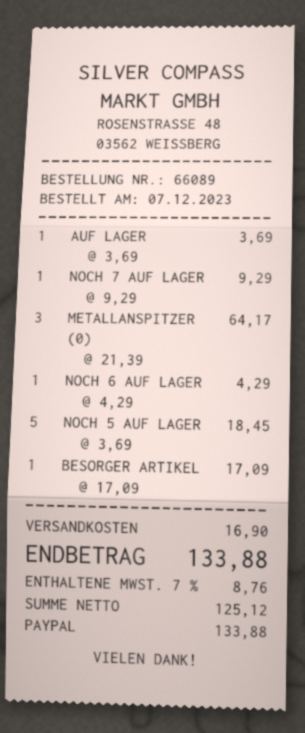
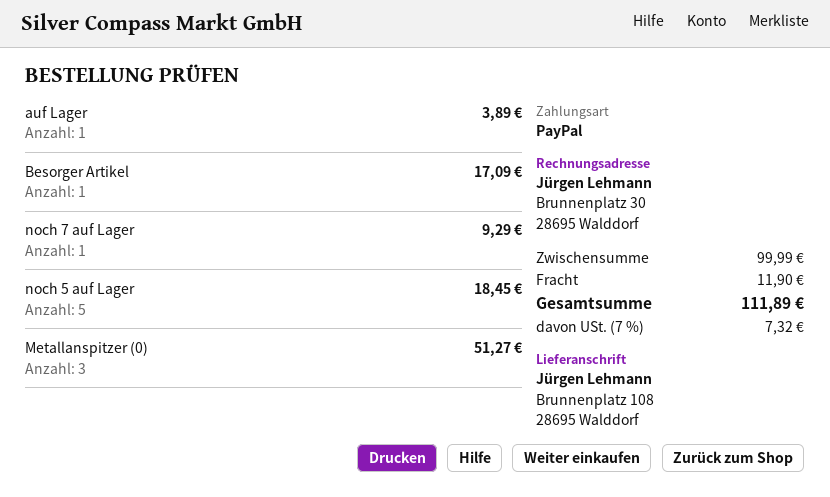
AUF LAGER: 1 for 3.69 -> 1 for 3.89
METALLANSPITZER (0): 3 for 64.17 -> 3 for 51.27
NOCH 6 AUF LAGER: 1 for 4.29 -> none
shipping: 16.90 -> 11.90
tax: 7% = 8.76 -> 7% = 7.32
total: 133.88 -> 111.89

